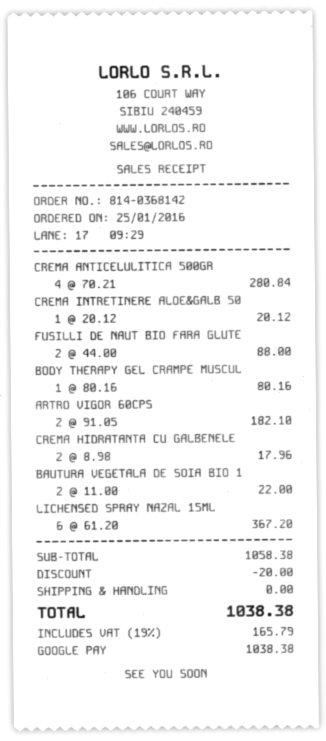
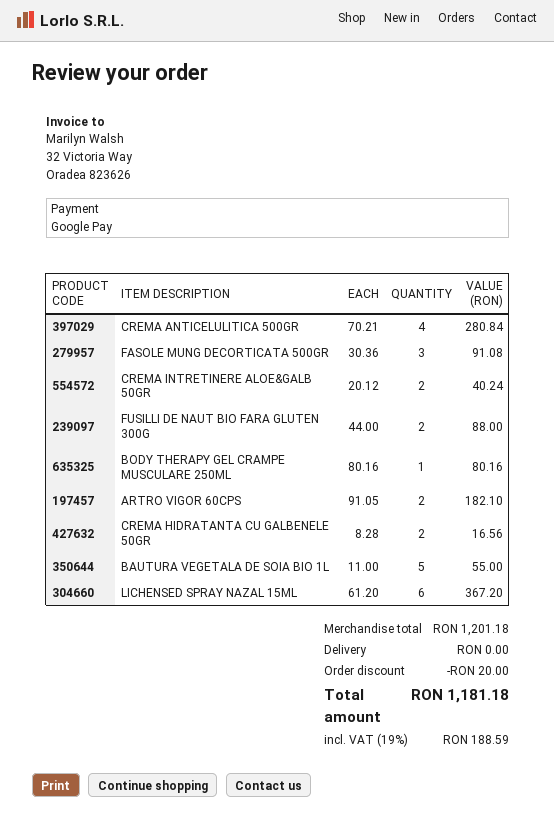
CREMA INTRETINERE ALOE&GALB 50: 1 x 20.12 = 20.12 -> 2 x 20.12 = 40.24
CREMA HIDRATANTA CU GALBENELE: 2 x 8.98 = 17.96 -> 2 x 8.28 = 16.56
BAUTURA VEGETALA DE SOIA BIO 1: 2 x 11.00 = 22.00 -> 5 x 11.00 = 55.00
FASOLE MUNG DECORTICATA 500GR: none -> 3 x 30.36 = 91.08
subtotal: 1058.38 -> 1201.18
tax: 19% = 165.79 -> 19% = 188.59
total: 1038.38 -> 1181.18

